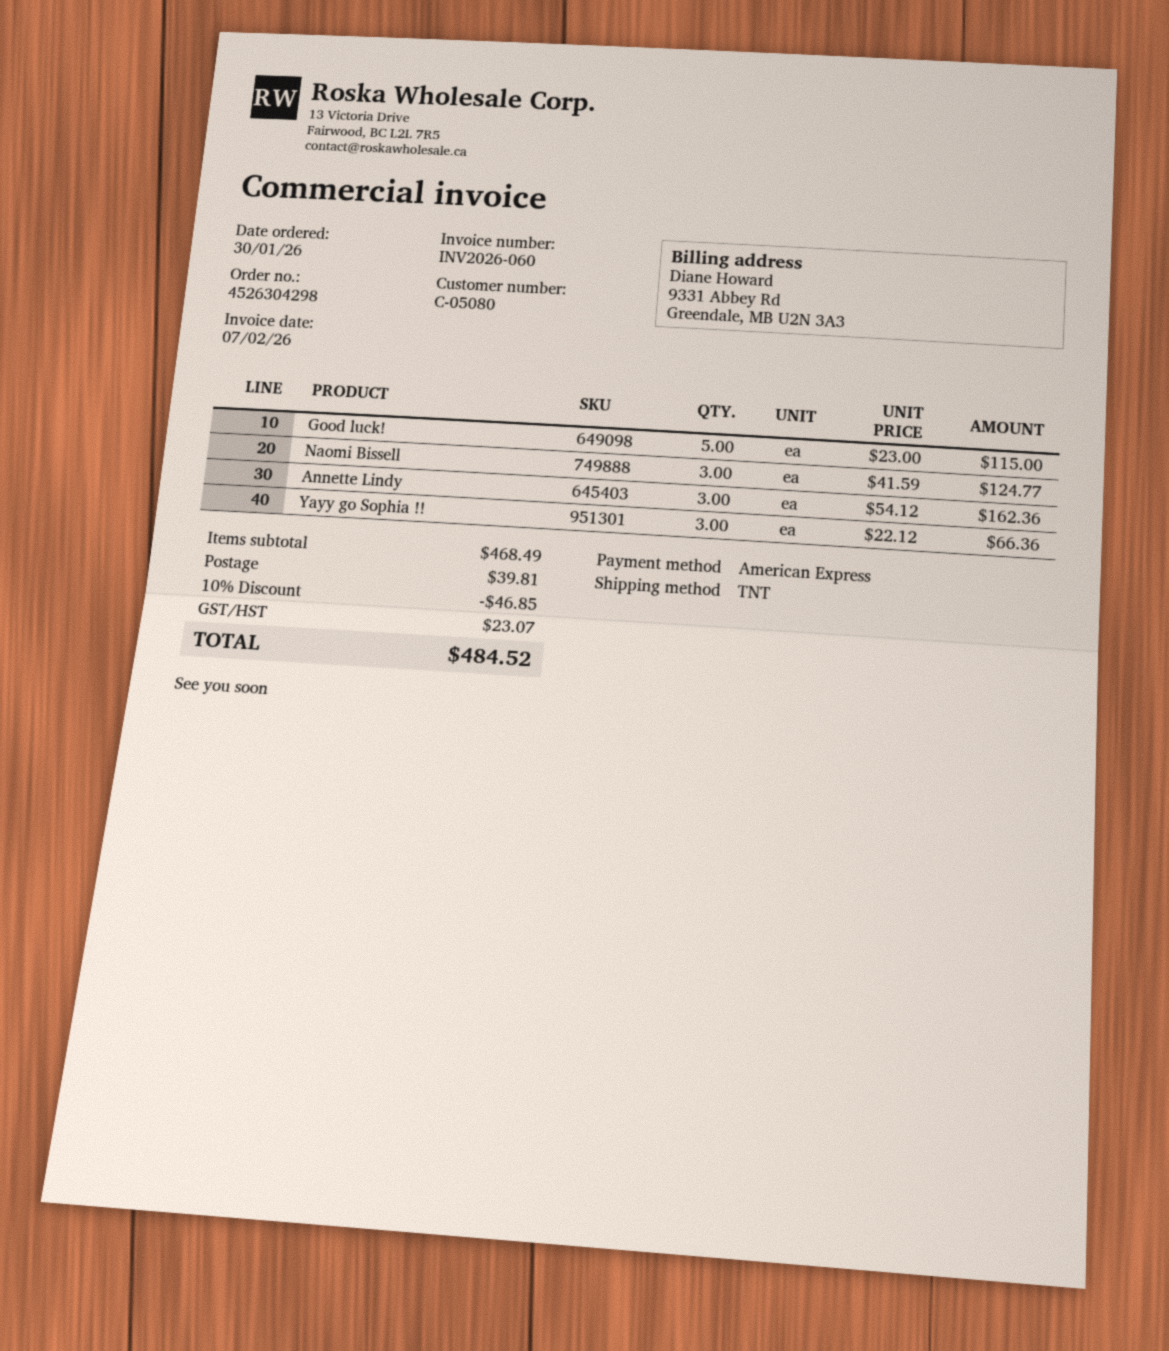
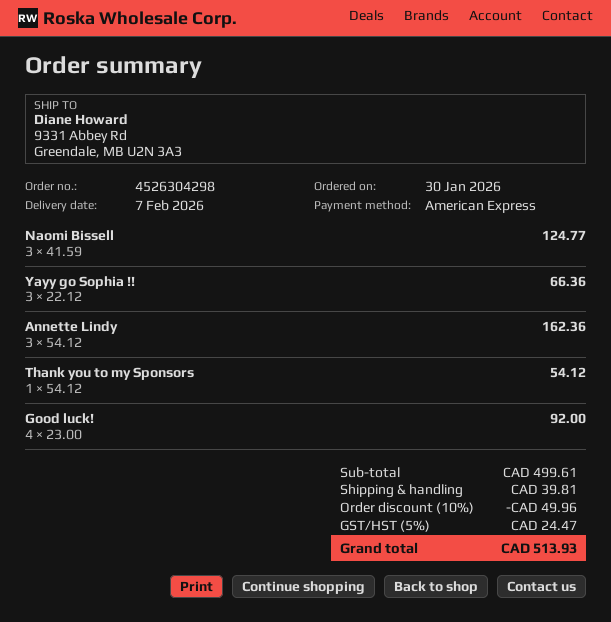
Good luck!: 5 x 23.00 = 115.00 -> 4 x 23.00 = 92.00
Thank you to my Sponsors: none -> 1 x 54.12 = 54.12
subtotal: 468.49 -> 499.61
discount: 10% = 46.85 -> 10% = 49.96
tax: 23.07 -> 24.47
total: 484.52 -> 513.93

